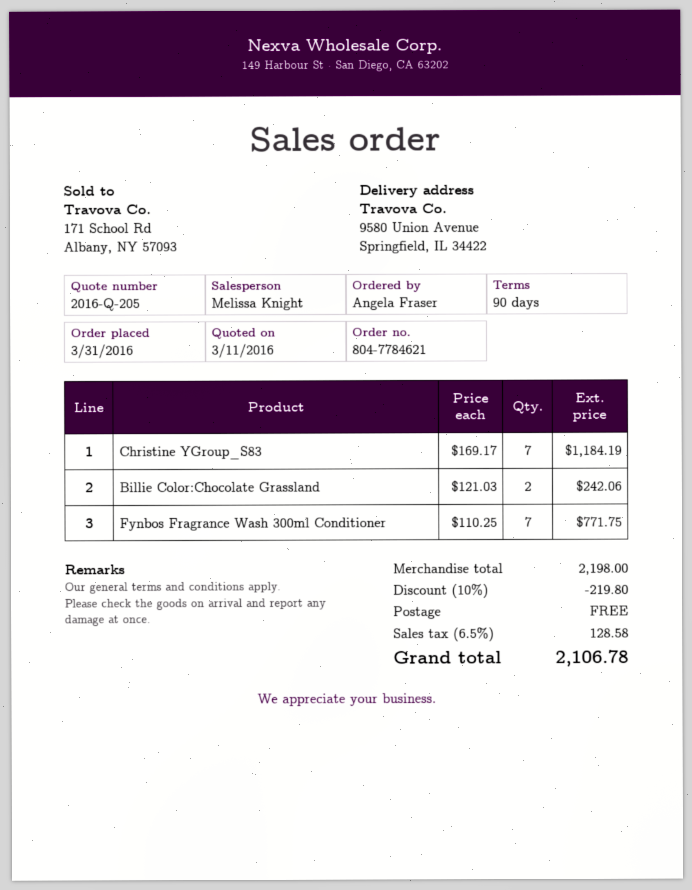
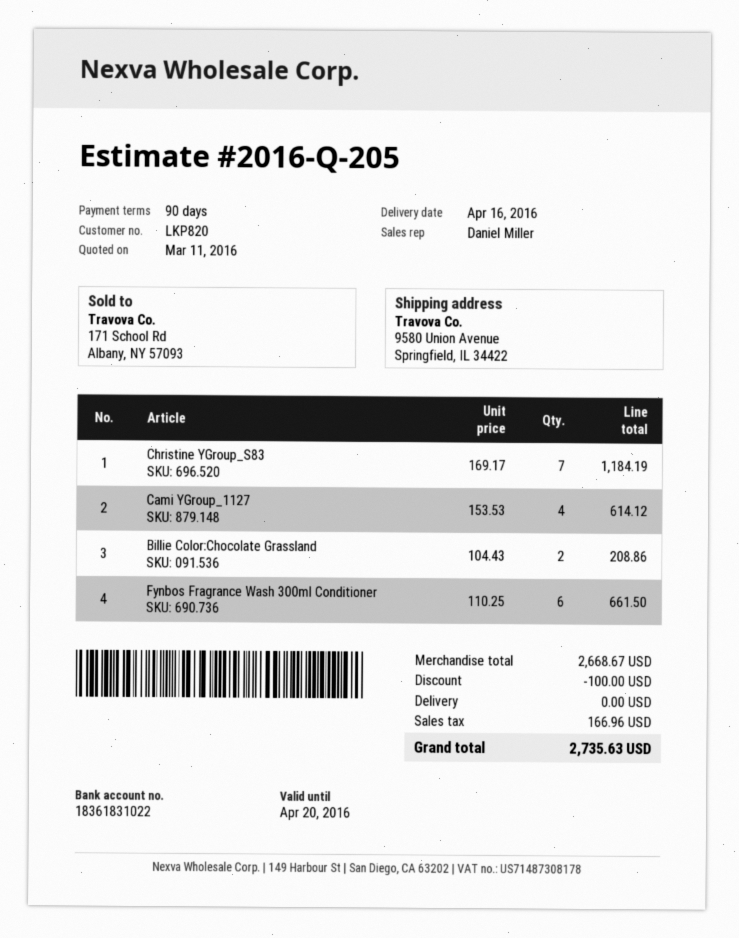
sales rep: Melissa Knight -> Daniel Miller
Billie Color:Chocolate Grassland: 2 x 121.03 = 242.06 -> 2 x 104.43 = 208.86
Fynbos Fragrance Wash 300ml Conditioner: 7 x 110.25 = 771.75 -> 6 x 110.25 = 661.50
Cami YGroup_1127: none -> 4 x 153.53 = 614.12
subtotal: 2198.00 -> 2668.67
discount: 219.80 -> 100.00
tax: 128.58 -> 166.96
total: 2106.78 -> 2735.63

